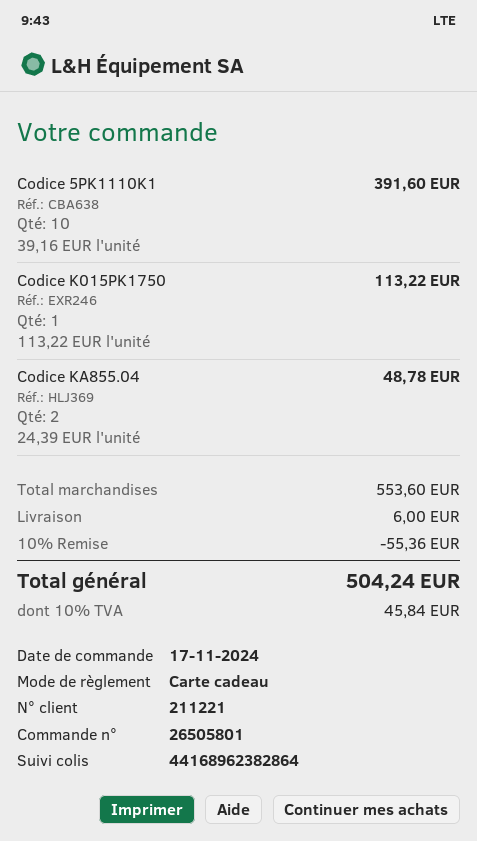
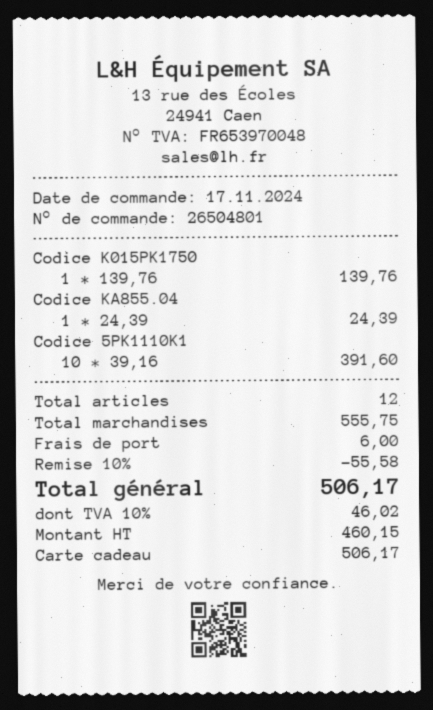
order number: 26505801 -> 26504801
Codice K015PK1750: 1 x 113.22 = 113.22 -> 1 x 139.76 = 139.76
Codice KA855.04: 2 x 24.39 = 48.78 -> 1 x 24.39 = 24.39
subtotal: 553.60 -> 555.75
discount: 10% = 55.36 -> 10% = 55.58
tax: 10% = 45.84 -> 10% = 46.02
total: 504.24 -> 506.17

